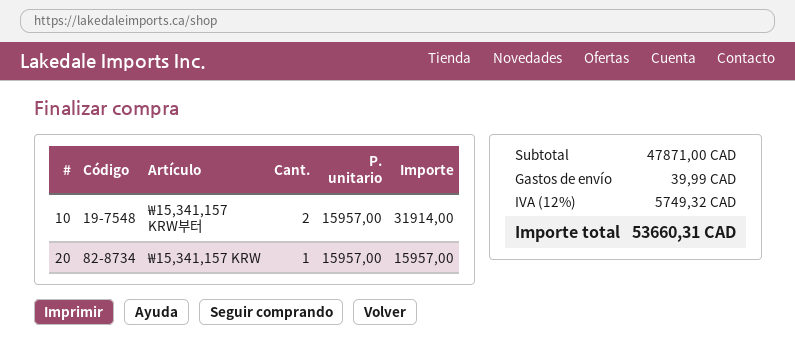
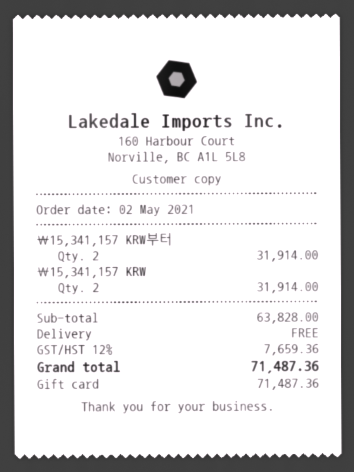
₩15,341,157 KRW: 1 for 15957.00 -> 2 for 31914.00
subtotal: 47871.00 -> 63828.00
shipping: 39.99 -> 0.00
tax: 12% = 5749.32 -> 12% = 7659.36
total: 53660.31 -> 71487.36

